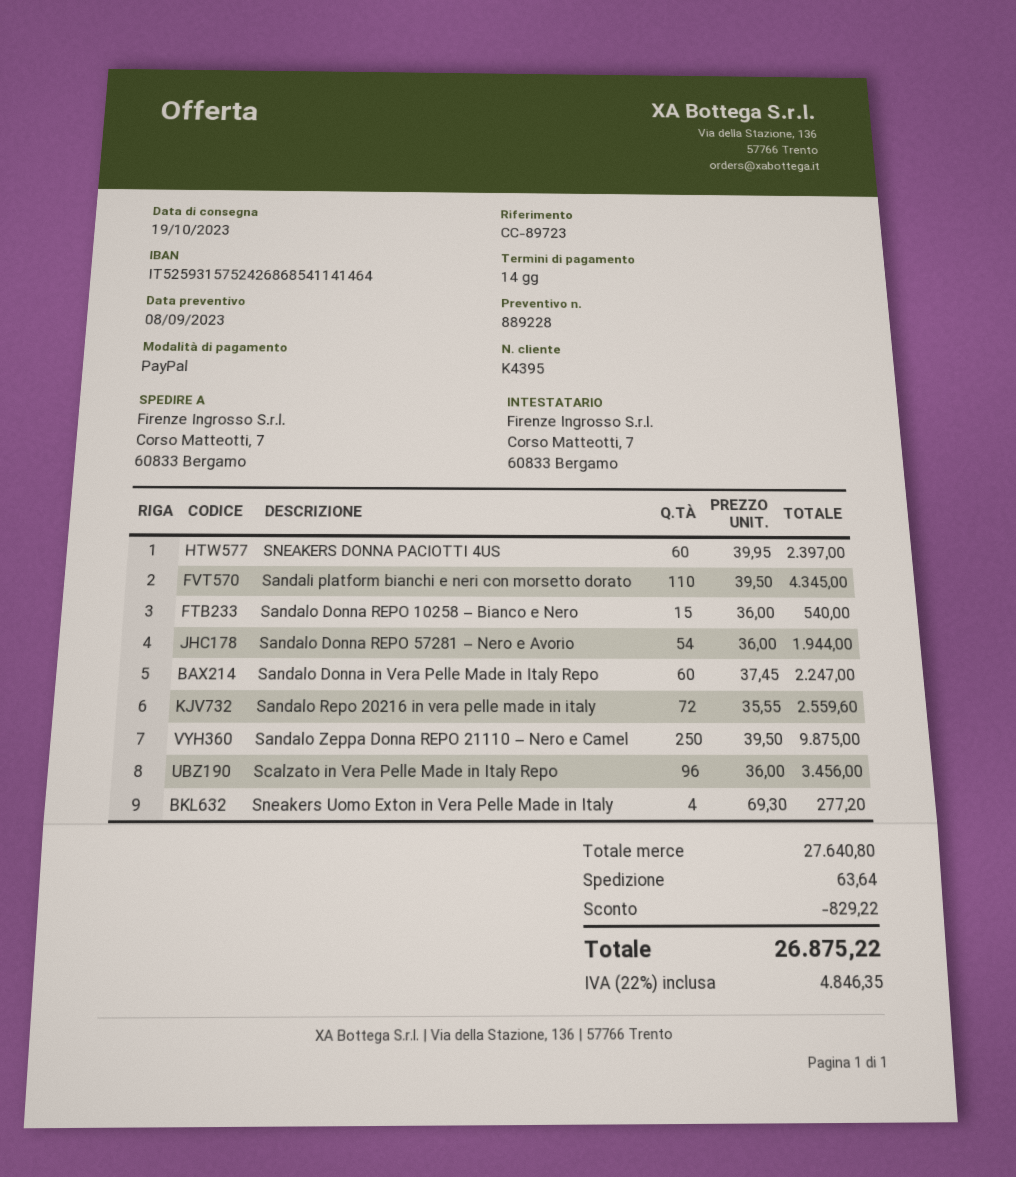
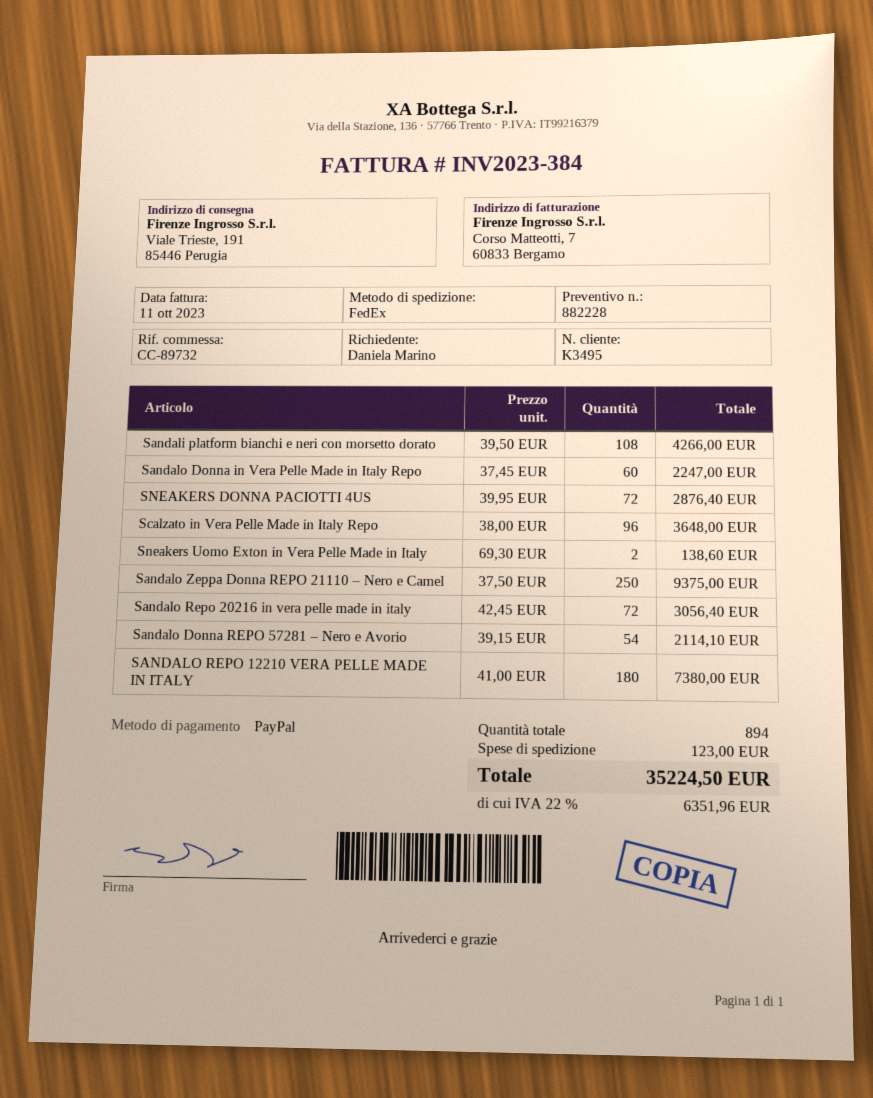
quote number: 889228 -> 882228
customer number: K4395 -> K3495
reference: CC-89723 -> CC-89732
ship to: Corso Matteotti, 7, 60833 Bergamo -> Viale Trieste, 191, 85446 Perugia
SNEAKERS DONNA PACIOTTI 4US: 60 x 39.95 = 2397.00 -> 72 x 39.95 = 2876.40
Sandali platform bianchi e neri con morsetto dorato: 110 x 39.50 = 4345.00 -> 108 x 39.50 = 4266.00
Sandalo Donna REPO 10258 – Bianco e Nero: 15 x 36.00 = 540.00 -> none
Sandalo Donna REPO 57281 – Nero e Avorio: 54 x 36.00 = 1944.00 -> 54 x 39.15 = 2114.10
Sandalo Repo 20216 in vera pelle made in italy: 72 x 35.55 = 2559.60 -> 72 x 42.45 = 3056.40
Sandalo Zeppa Donna REPO 21110 – Nero e Camel: 250 x 39.50 = 9875.00 -> 250 x 37.50 = 9375.00
Scalzato in Vera Pelle Made in Italy Repo: 96 x 36.00 = 3456.00 -> 96 x 38.00 = 3648.00
Sneakers Uomo Exton in Vera Pelle Made in Italy: 4 x 69.30 = 277.20 -> 2 x 69.30 = 138.60
SANDALO REPO 12210 VERA PELLE MADE IN ITALY: none -> 180 x 41.00 = 7380.00
discount: 829.22 -> none
shipping: 63.64 -> 123.00
tax: 22% = 4846.35 -> 22% = 6351.96
total: 26875.22 -> 35224.50

